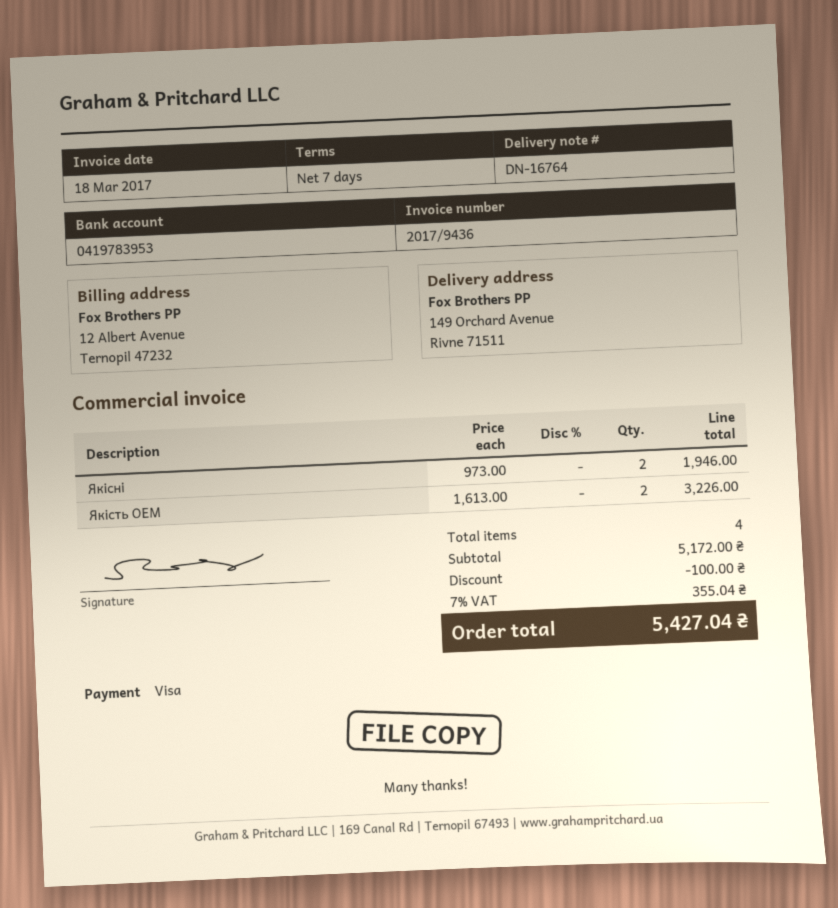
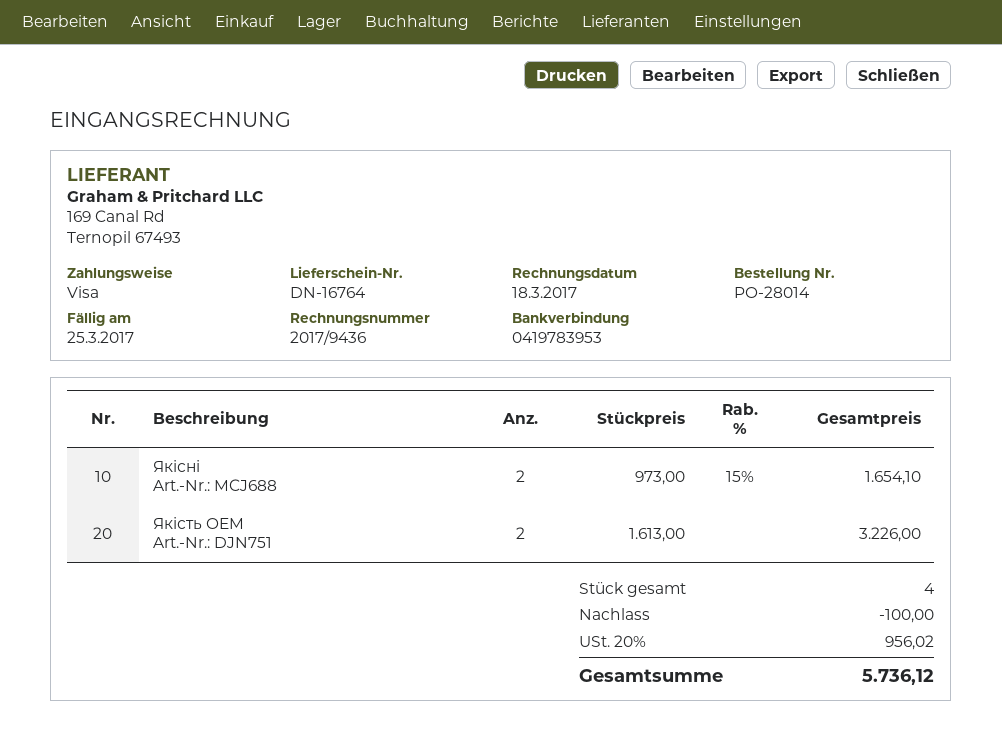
Якісні: 2 x 973.00 = 1946.00 -> 2 x 973.00 - 15% = 1654.10
tax: 7% = 355.04 -> 20% = 956.02
total: 5427.04 -> 5736.12

